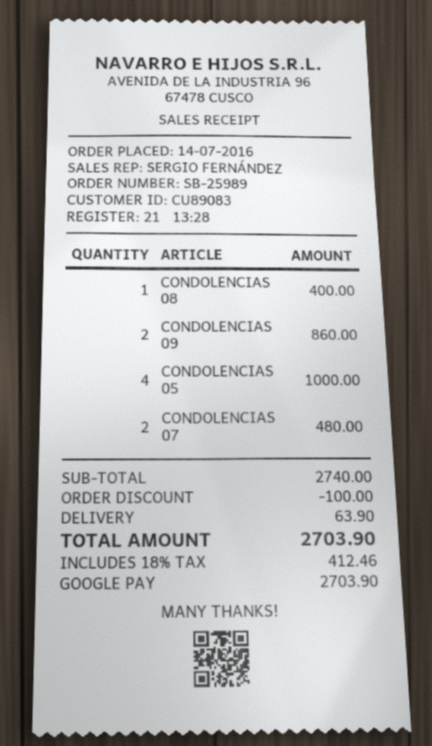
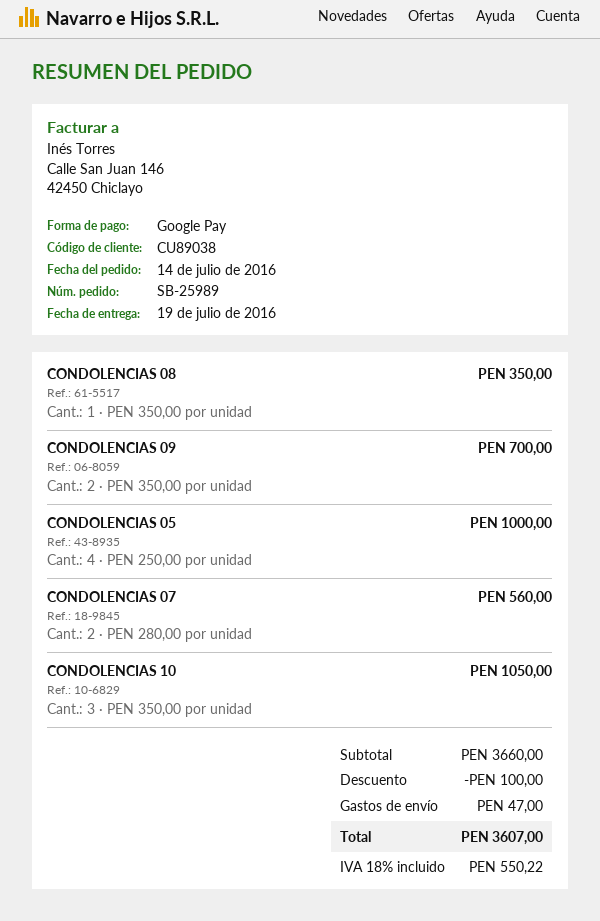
customer number: CU89083 -> CU89038
CONDOLENCIAS 08: 1 for 400.00 -> 1 for 350.00
CONDOLENCIAS 09: 2 for 860.00 -> 2 for 700.00
CONDOLENCIAS 07: 2 for 480.00 -> 2 for 560.00
CONDOLENCIAS 10: none -> 3 for 1050.00
subtotal: 2740.00 -> 3660.00
shipping: 63.90 -> 47.00
tax: 18% = 412.46 -> 18% = 550.22
total: 2703.90 -> 3607.00

